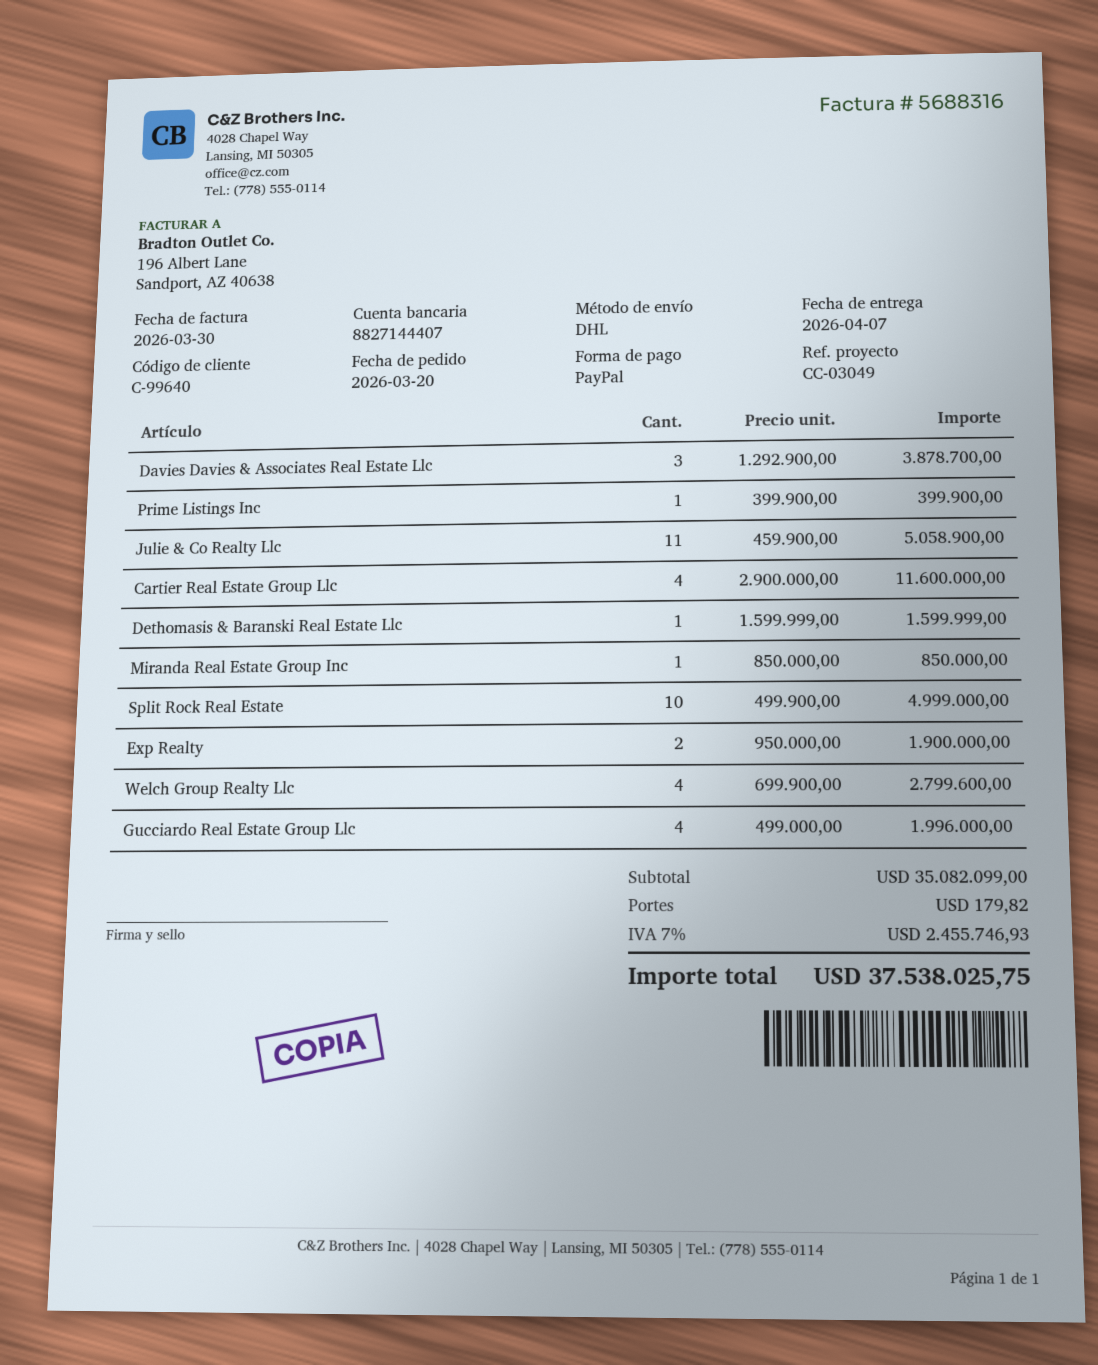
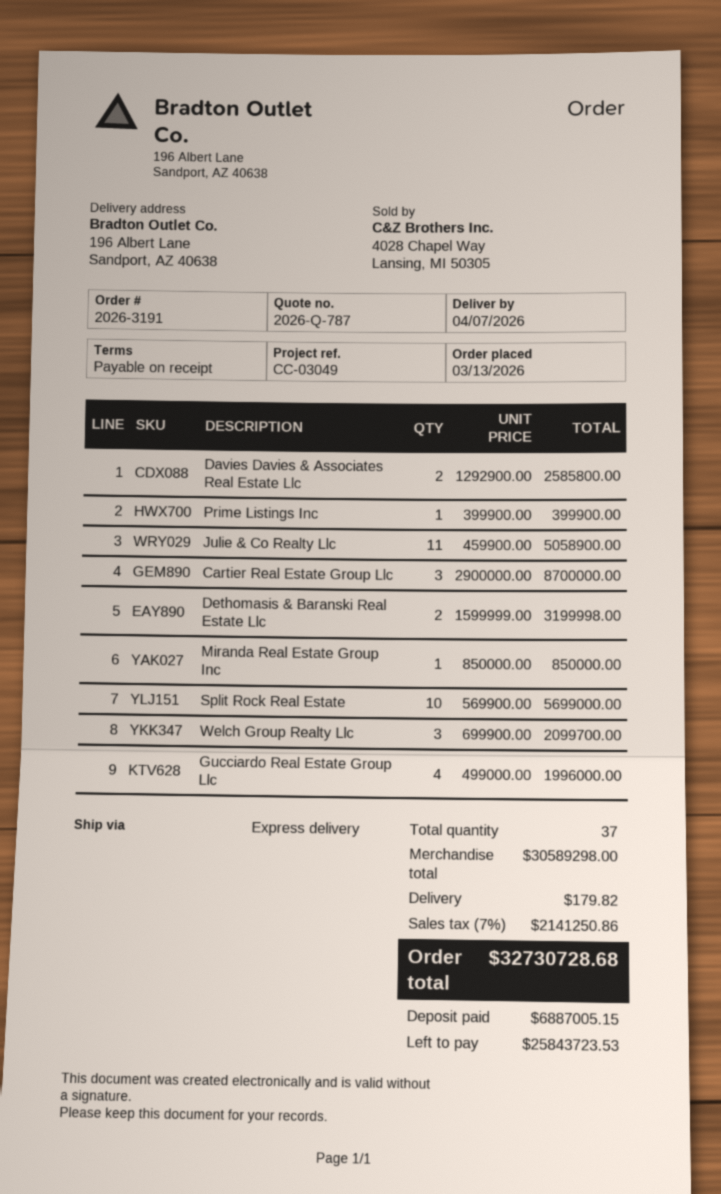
order date: 2026-03-20 -> 2026-03-13
shipping method: DHL -> express
Davies Davies & Associates Real Estate Llc: 3 x 1292900.00 = 3878700.00 -> 2 x 1292900.00 = 2585800.00
Cartier Real Estate Group Llc: 4 x 2900000.00 = 11600000.00 -> 3 x 2900000.00 = 8700000.00
Dethomasis & Baranski Real Estate Llc: 1 x 1599999.00 = 1599999.00 -> 2 x 1599999.00 = 3199998.00
Split Rock Real Estate: 10 x 499900.00 = 4999000.00 -> 10 x 569900.00 = 5699000.00
Exp Realty: 2 x 950000.00 = 1900000.00 -> none
Welch Group Realty Llc: 4 x 699900.00 = 2799600.00 -> 3 x 699900.00 = 2099700.00
subtotal: 35082099.00 -> 30589298.00
tax: 7% = 2455746.93 -> 7% = 2141250.86
total: 37538025.75 -> 32730728.68

